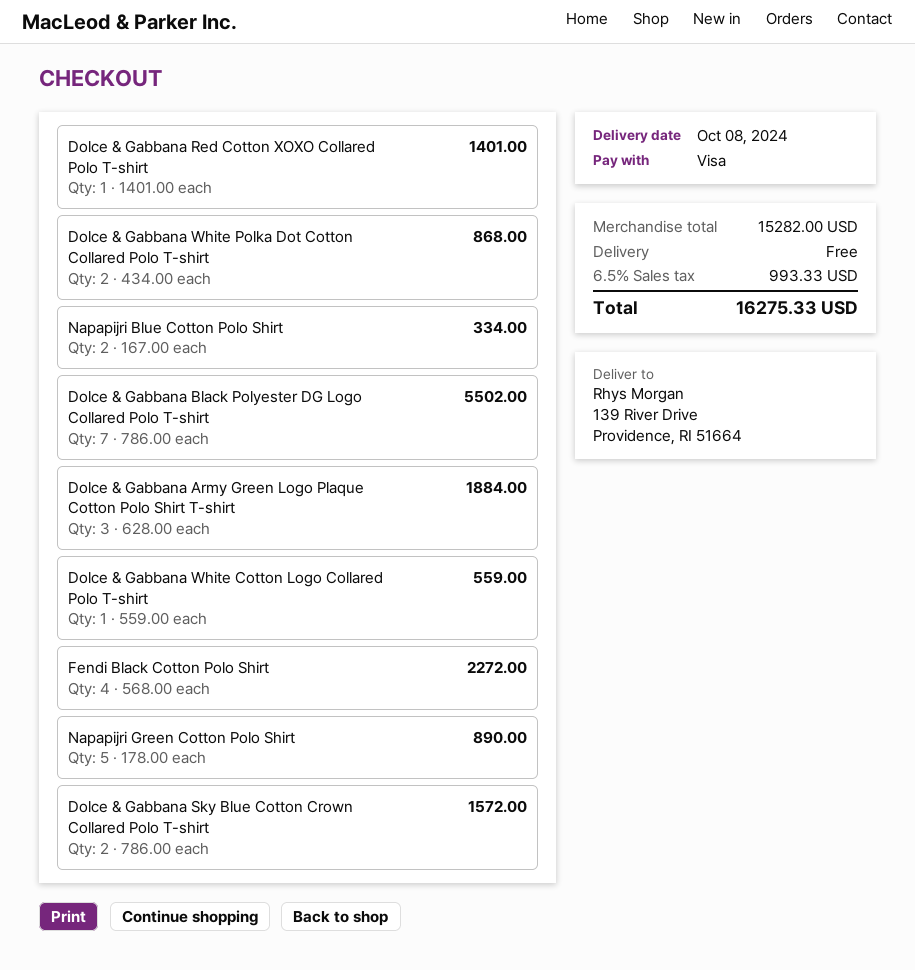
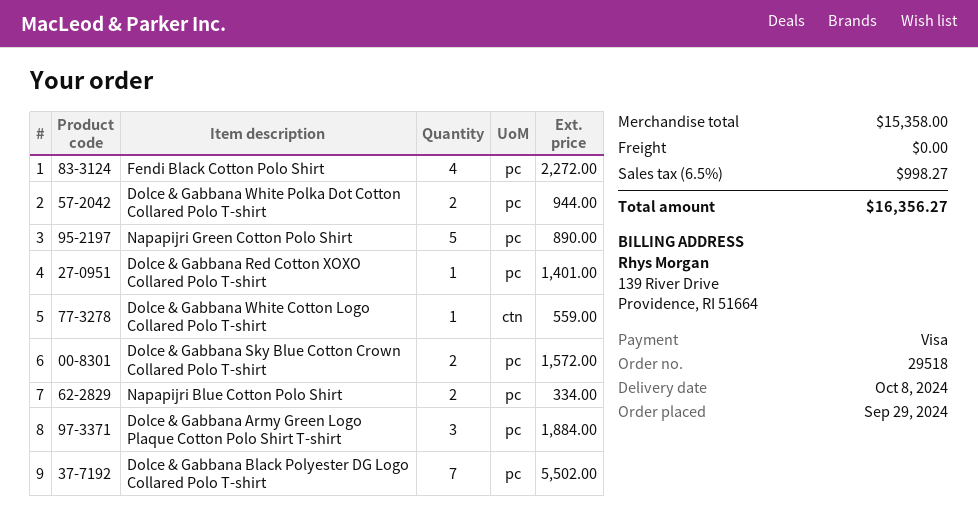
Dolce & Gabbana White Polka Dot Cotton Collared Polo T-shirt: 2 for 868.00 -> 2 for 944.00
subtotal: 15282.00 -> 15358.00
tax: 6.5% = 993.33 -> 6.5% = 998.27
total: 16275.33 -> 16356.27

